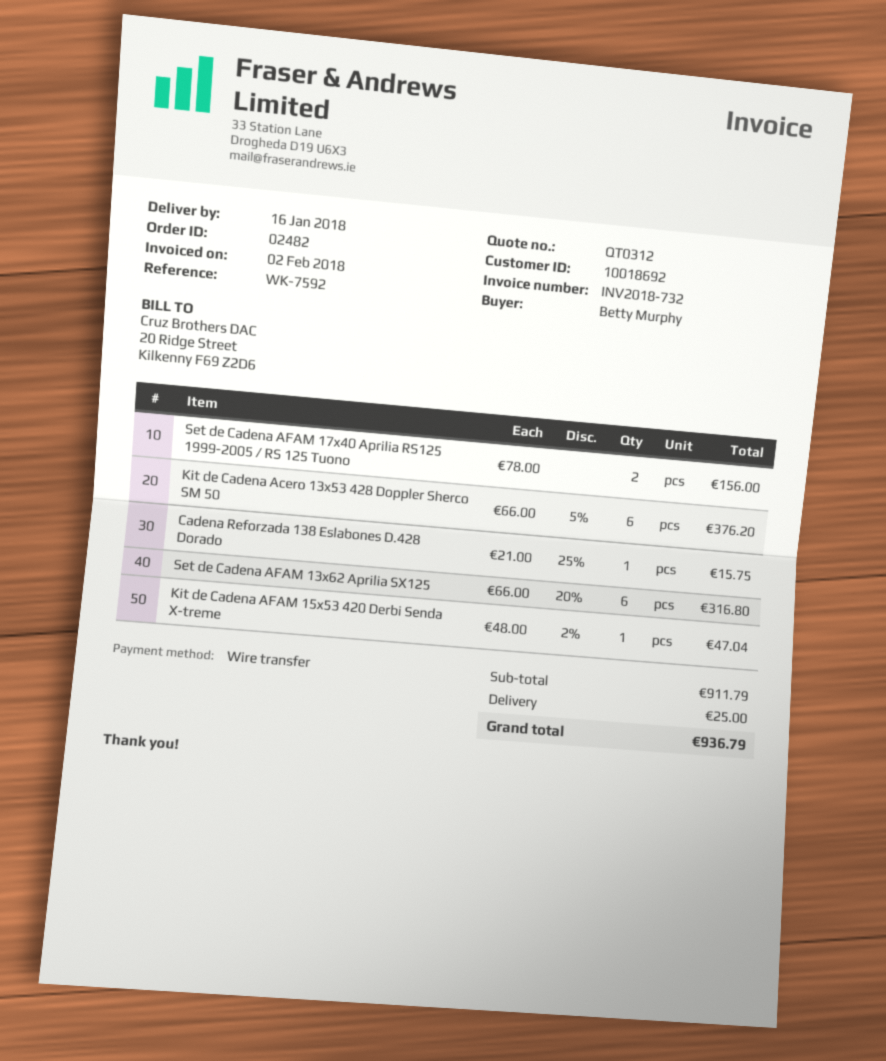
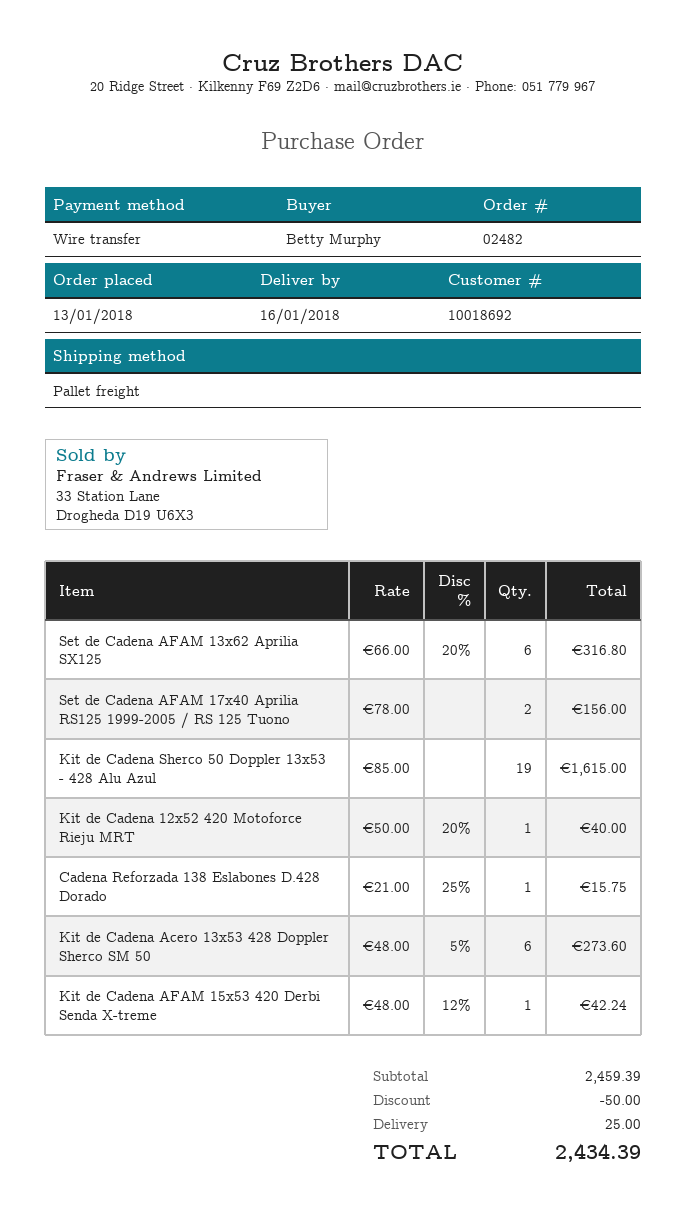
Kit de Cadena Acero 13x53 428 Doppler Sherco SM 50: 6 x 66.00 - 5% = 376.20 -> 6 x 48.00 - 5% = 273.60
Kit de Cadena AFAM 15x53 420 Derbi Senda X-treme: 1 x 48.00 - 2% = 47.04 -> 1 x 48.00 - 12% = 42.24
Kit de Cadena Sherco 50 Doppler 13x53 - 428 Alu Azul: none -> 19 x 85.00 = 1615.00
Kit de Cadena 12x52 420 Motoforce Rieju MRT: none -> 1 x 50.00 - 20% = 40.00
subtotal: 911.79 -> 2459.39
discount: none -> 50.00
total: 936.79 -> 2434.39

